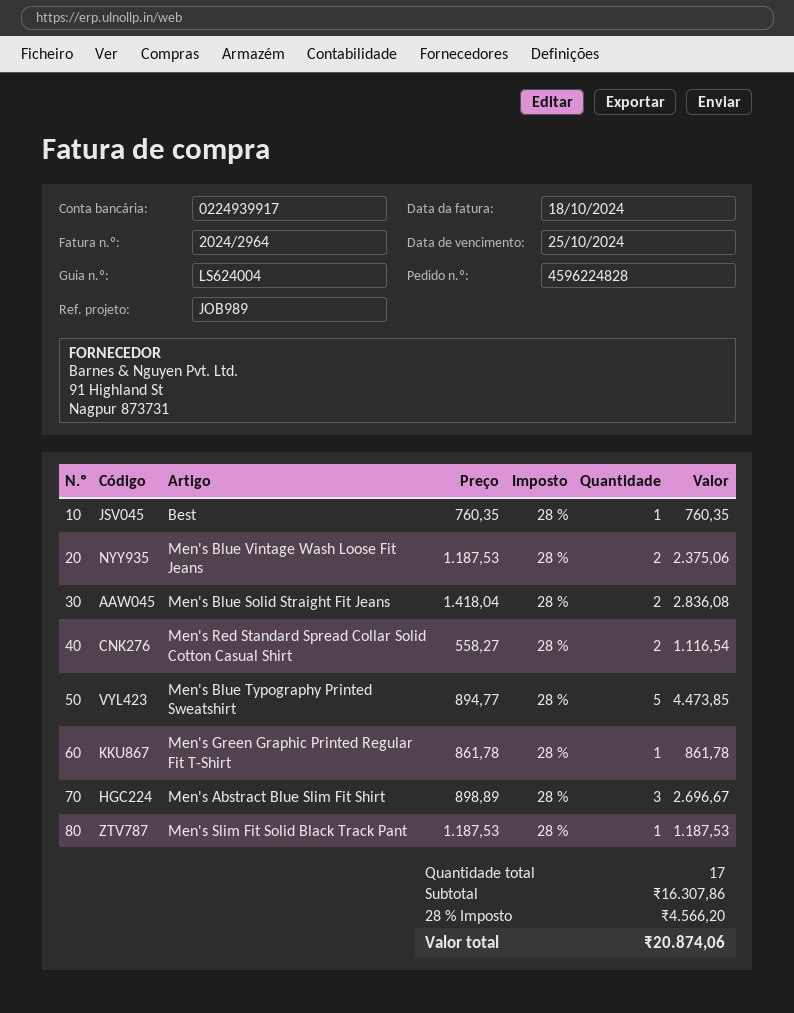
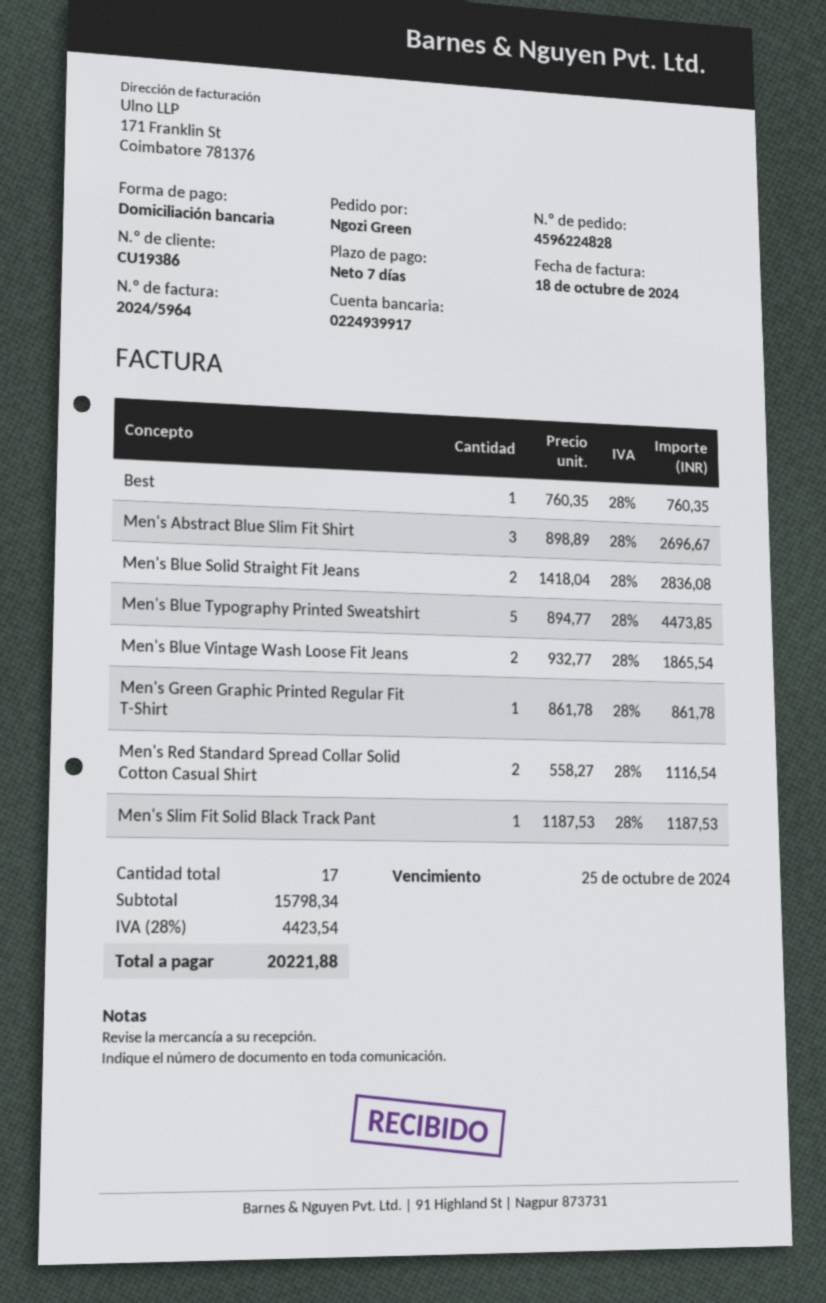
invoice number: 2024/2964 -> 2024/5964
Men's Blue Vintage Wash Loose Fit Jeans: 2 x 1187.53 = 2375.06 -> 2 x 932.77 = 1865.54
subtotal: 16307.86 -> 15798.34
tax: 28% = 4566.20 -> 28% = 4423.54
total: 20874.06 -> 20221.88

